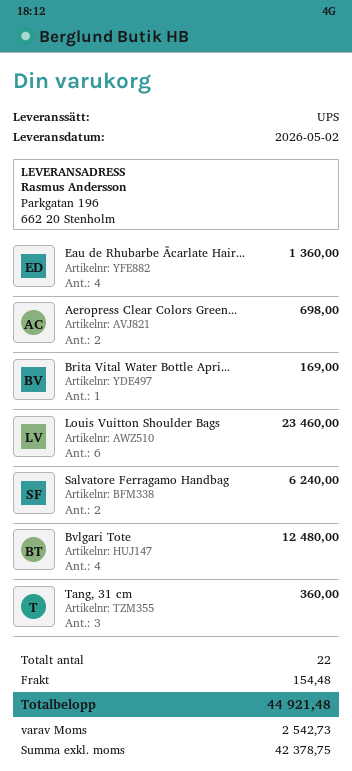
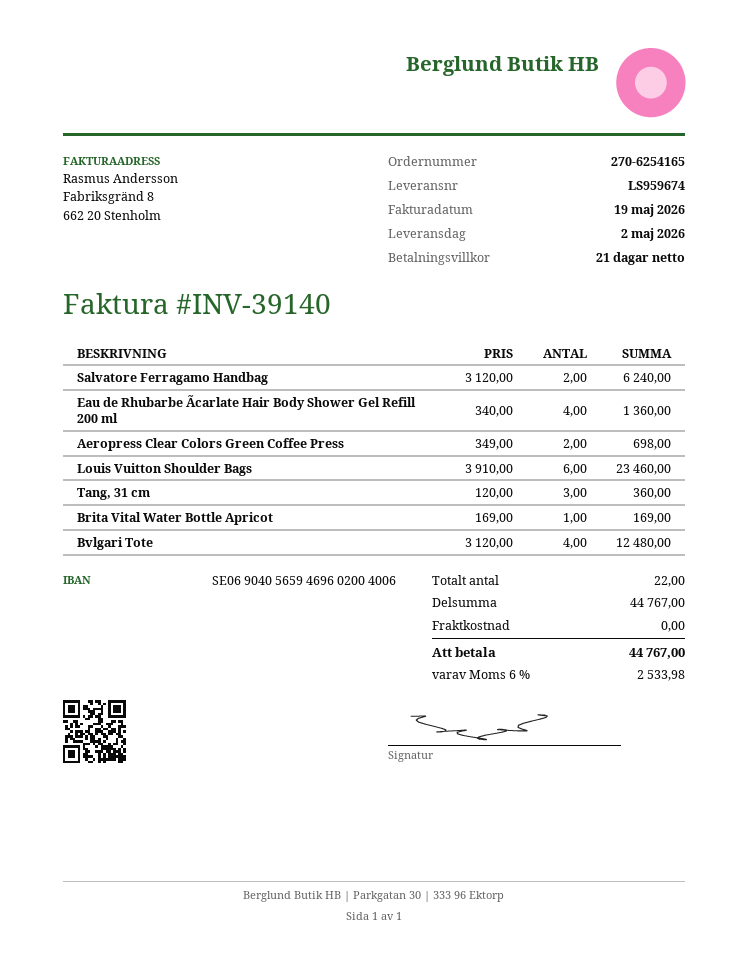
shipping: 154.48 -> 0.00
tax: 2542.73 -> 2533.98
total: 44921.48 -> 44767.00

